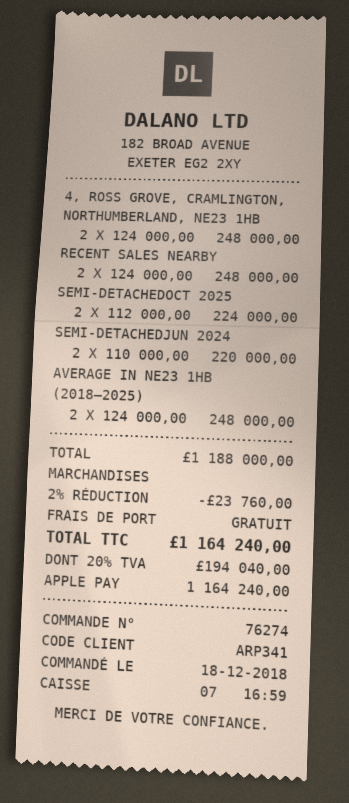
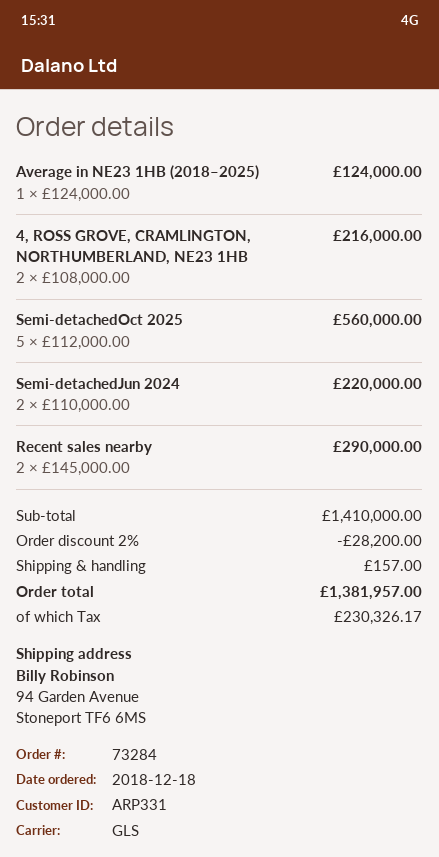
order number: 76274 -> 73284
customer number: ARP341 -> ARP331
4, ROSS GROVE, CRAMLINGTON, NORTHUMBERLAND, NE23 1HB: 2 x 124000.00 = 248000.00 -> 2 x 108000.00 = 216000.00
RECENT SALES NEARBY: 2 x 124000.00 = 248000.00 -> 2 x 145000.00 = 290000.00
SEMI-DETACHEDOCT 2025: 2 x 112000.00 = 224000.00 -> 5 x 112000.00 = 560000.00
AVERAGE IN NE23 1HB (2018–2025): 2 x 124000.00 = 248000.00 -> 1 x 124000.00 = 124000.00
subtotal: 1188000.00 -> 1410000.00
discount: 2% = 23760.00 -> 2% = 28200.00
shipping: 0.00 -> 157.00
tax: 194040.00 -> 230326.17
total: 1164240.00 -> 1381957.00

